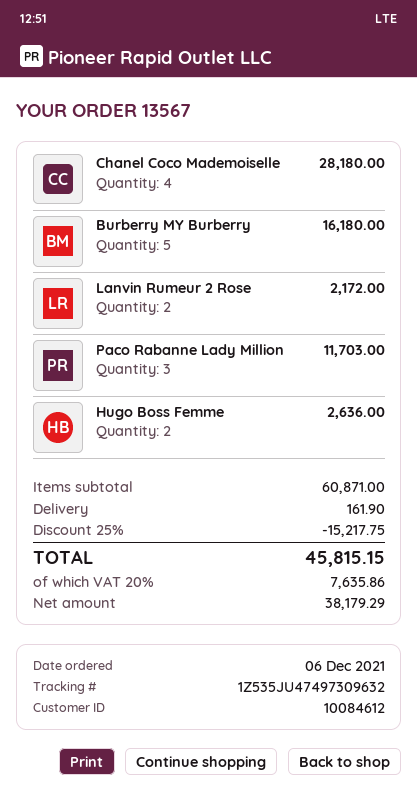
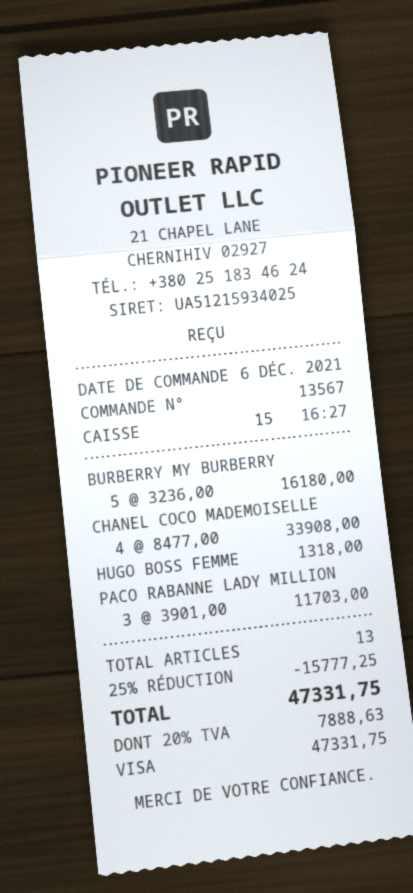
Chanel Coco Mademoiselle: 4 for 28180.00 -> 4 for 33908.00
Lanvin Rumeur 2 Rose: 2 for 2172.00 -> none
Hugo Boss Femme: 2 for 2636.00 -> 1 for 1318.00
discount: 25% = 15217.75 -> 25% = 15777.25
shipping: 161.90 -> none
tax: 20% = 7635.86 -> 20% = 7888.63
total: 45815.15 -> 47331.75

